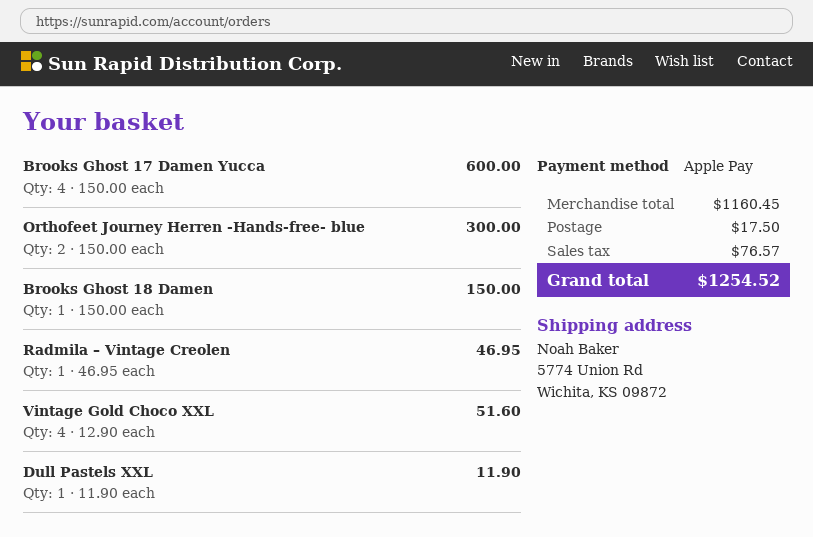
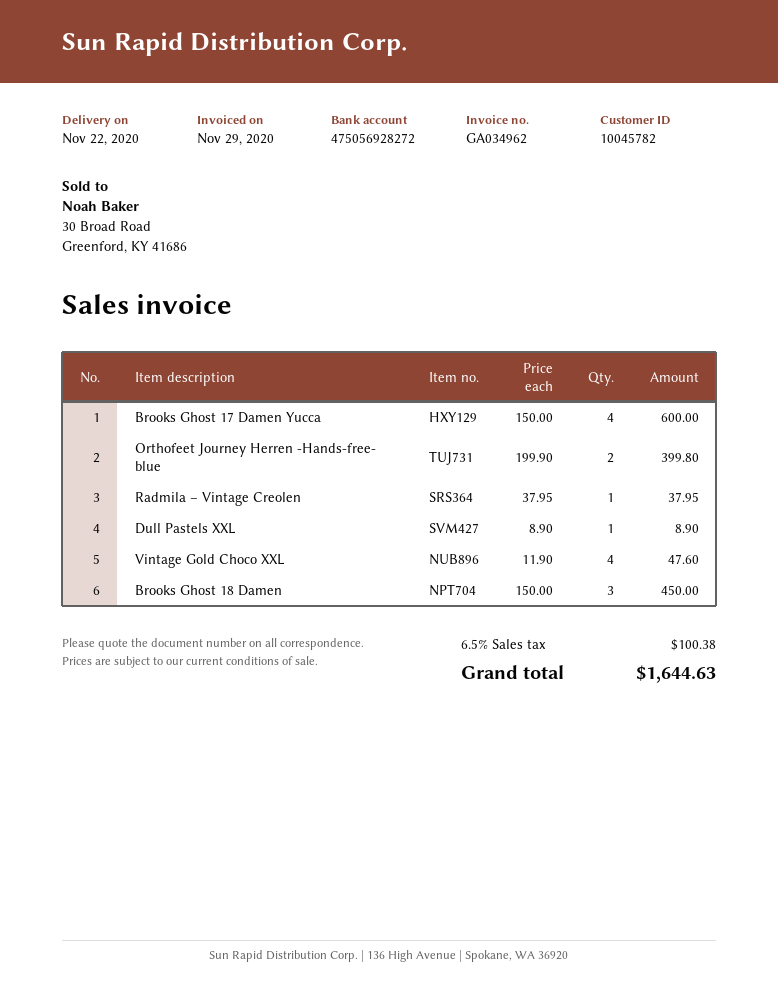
Orthofeet Journey Herren -Hands-free- blue: 2 x 150.00 = 300.00 -> 2 x 199.90 = 399.80
Brooks Ghost 18 Damen: 1 x 150.00 = 150.00 -> 3 x 150.00 = 450.00
Radmila – Vintage Creolen: 1 x 46.95 = 46.95 -> 1 x 37.95 = 37.95
Vintage Gold Choco XXL: 4 x 12.90 = 51.60 -> 4 x 11.90 = 47.60
Dull Pastels XXL: 1 x 11.90 = 11.90 -> 1 x 8.90 = 8.90
shipping: 17.50 -> none
tax: 76.57 -> 100.38
total: 1254.52 -> 1644.63

